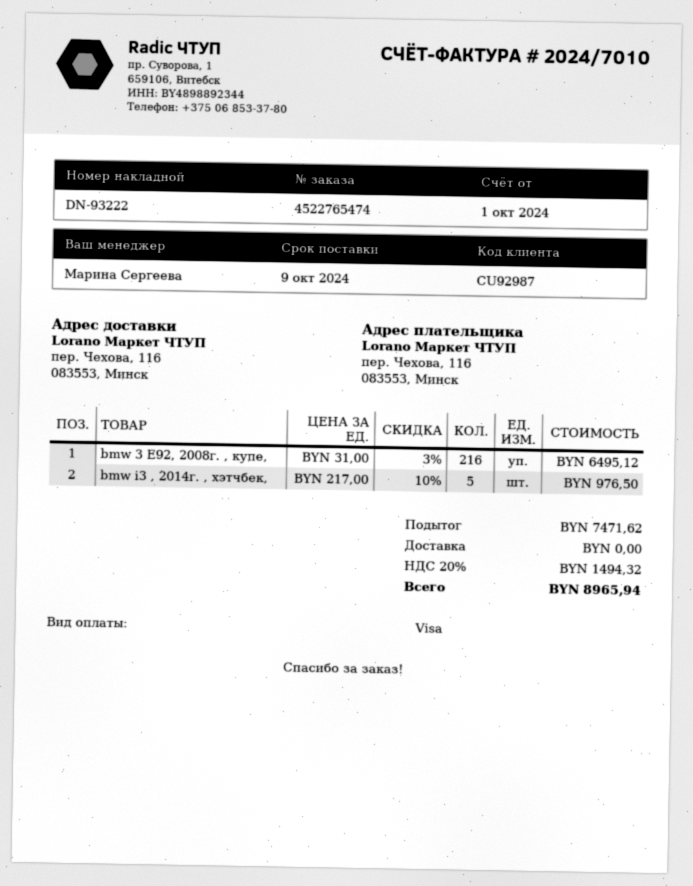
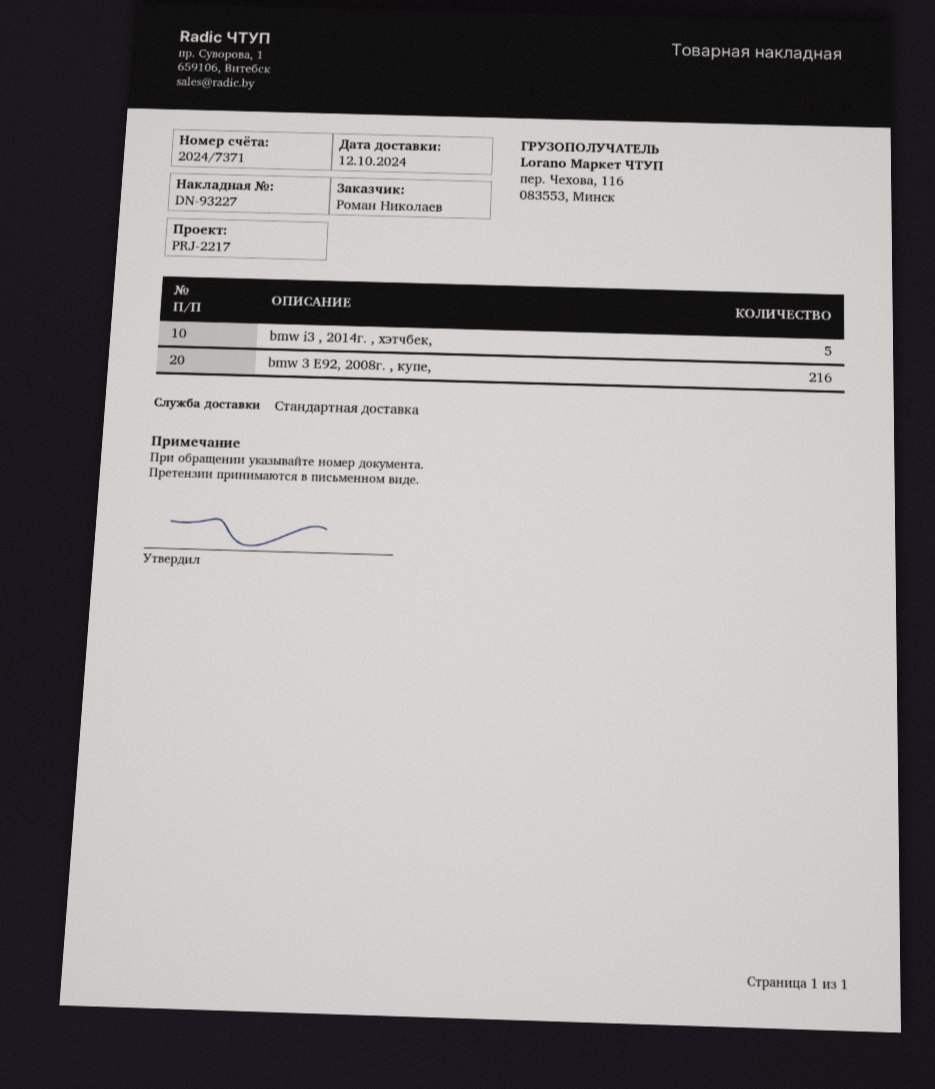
delivery note number: DN-93222 -> DN-93227
delivery date: 2024-10-09 -> 2024-10-12
invoice number: 2024/7010 -> 2024/7371

